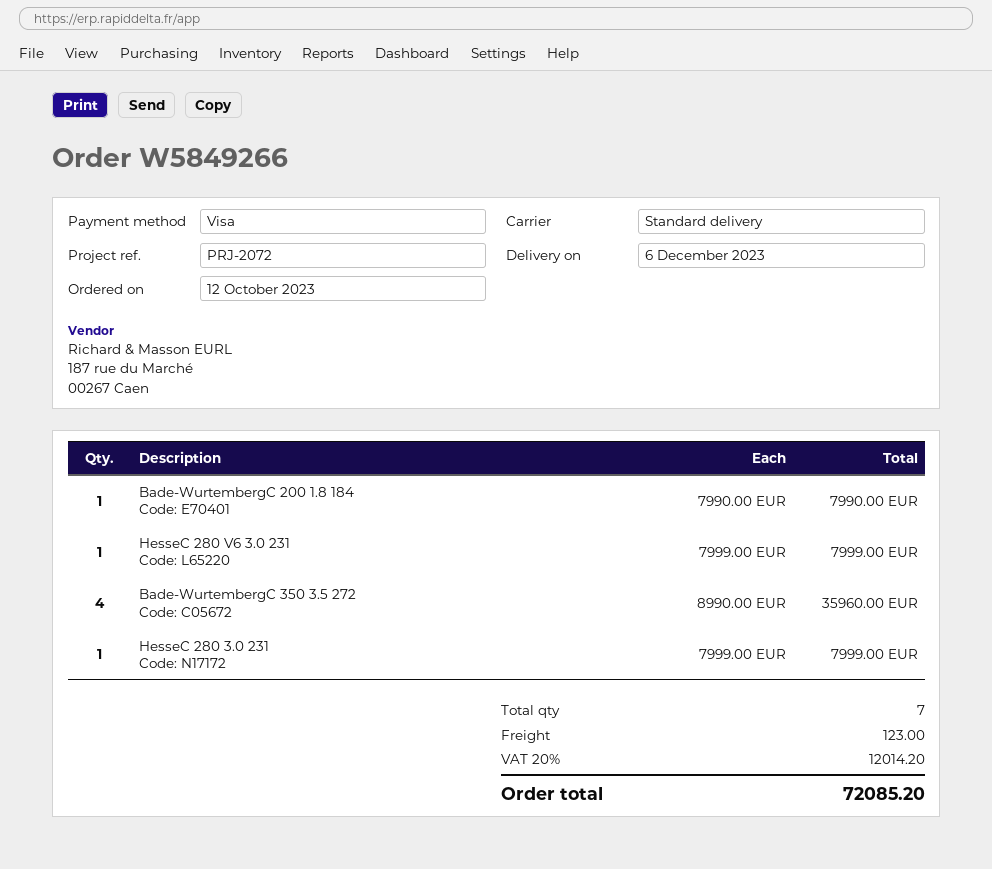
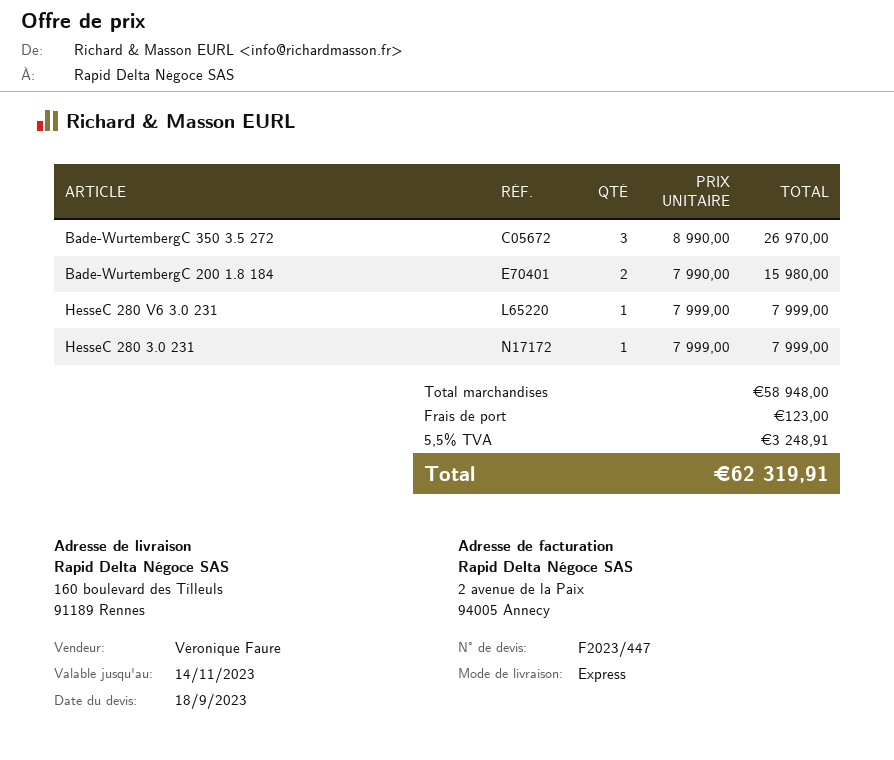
shipping method: standard -> express
Bade-WurtembergC 200 1.8 184: 1 x 7990.00 = 7990.00 -> 2 x 7990.00 = 15980.00
Bade-WurtembergC 350 3.5 272: 4 x 8990.00 = 35960.00 -> 3 x 8990.00 = 26970.00
tax: 20% = 12014.20 -> 5.5% = 3248.91
total: 72085.20 -> 62319.91

